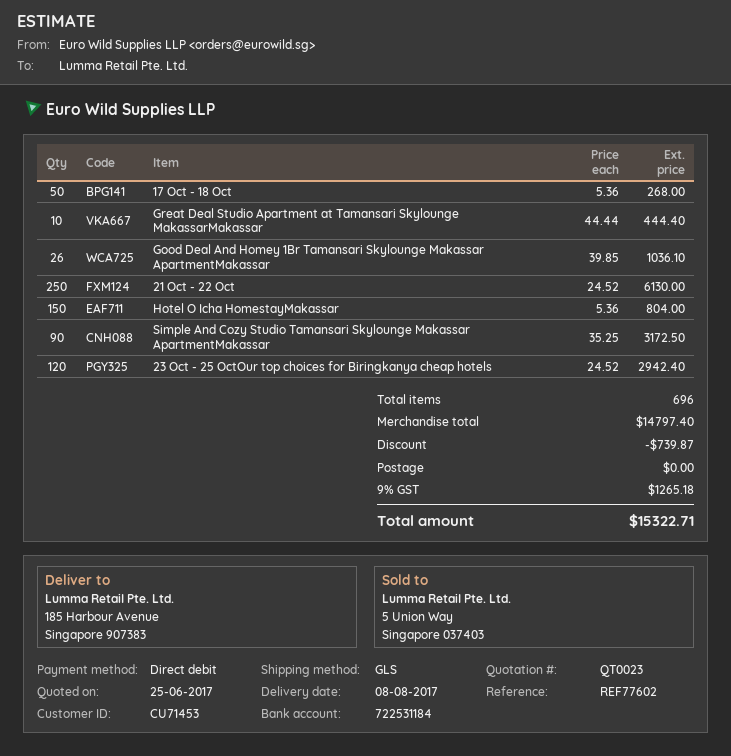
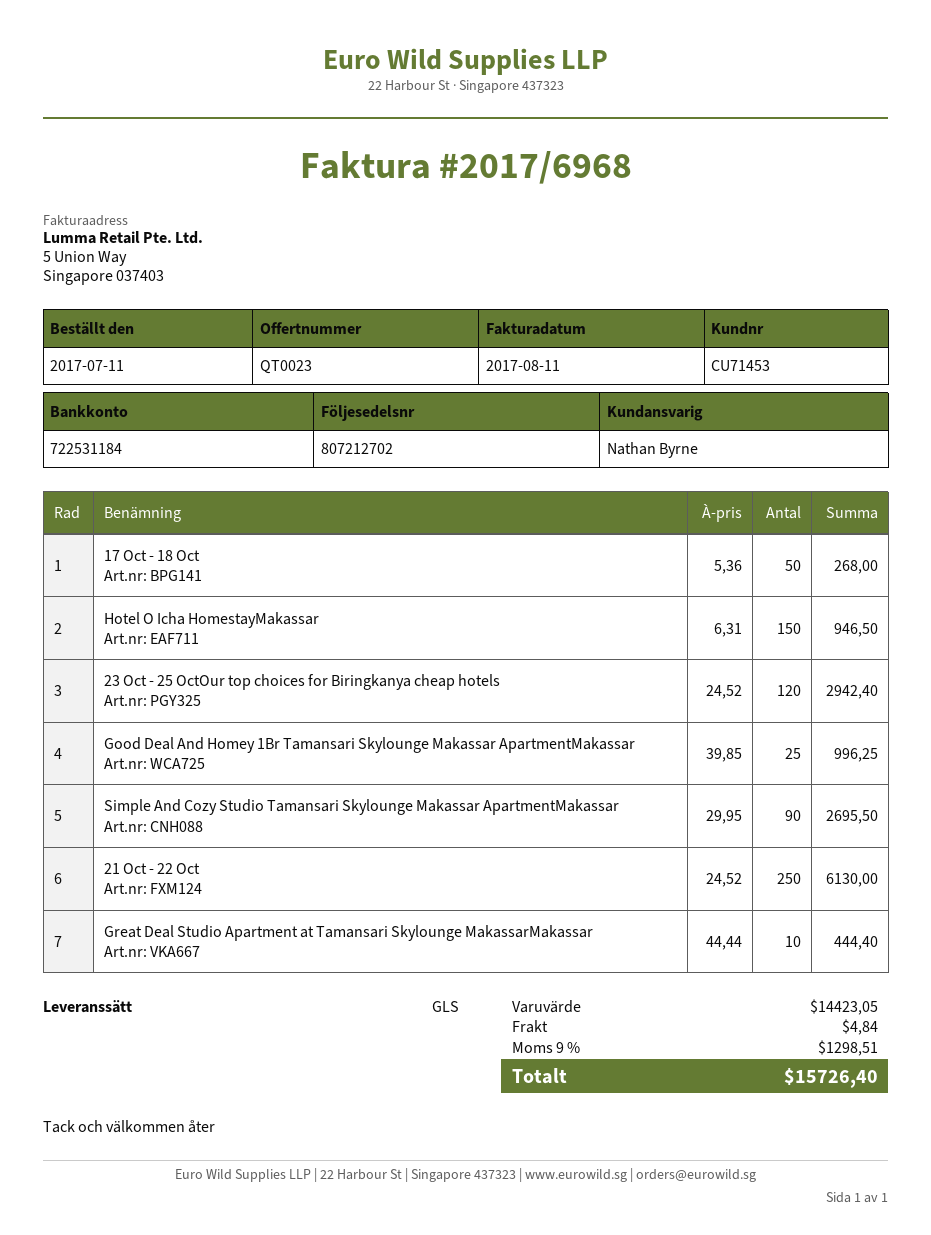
Good Deal And Homey 1Br Tamansari Skylounge Makassar ApartmentMakassar: 26 x 39.85 = 1036.10 -> 25 x 39.85 = 996.25
Hotel O Icha HomestayMakassar: 150 x 5.36 = 804.00 -> 150 x 6.31 = 946.50
Simple And Cozy Studio Tamansari Skylounge Makassar ApartmentMakassar: 90 x 35.25 = 3172.50 -> 90 x 29.95 = 2695.50
subtotal: 14797.40 -> 14423.05
discount: 739.87 -> none
shipping: 0.00 -> 4.84
tax: 9% = 1265.18 -> 9% = 1298.51
total: 15322.71 -> 15726.40

